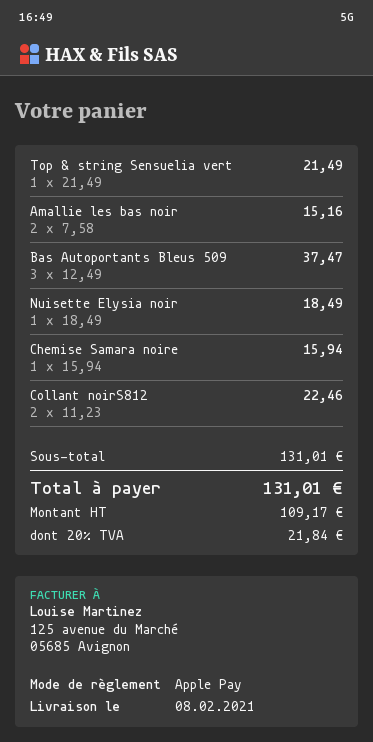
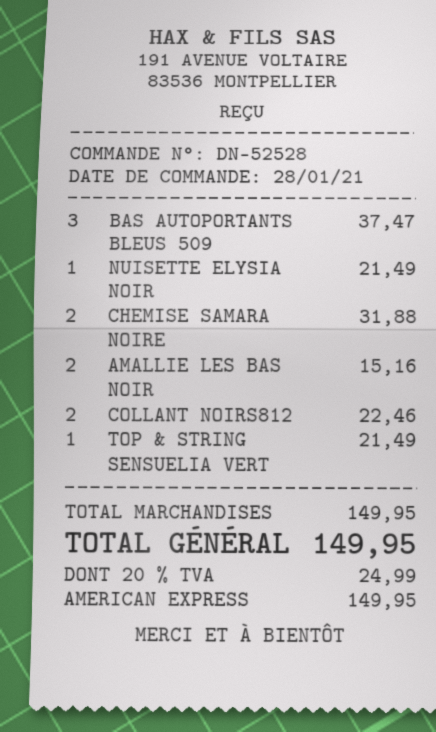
payment method: Apple Pay -> American Express
Nuisette Elysia noir: 1 for 18.49 -> 1 for 21.49
Chemise Samara noire: 1 for 15.94 -> 2 for 31.88
subtotal: 131.01 -> 149.95
tax: 20% = 21.84 -> 20% = 24.99
total: 131.01 -> 149.95

